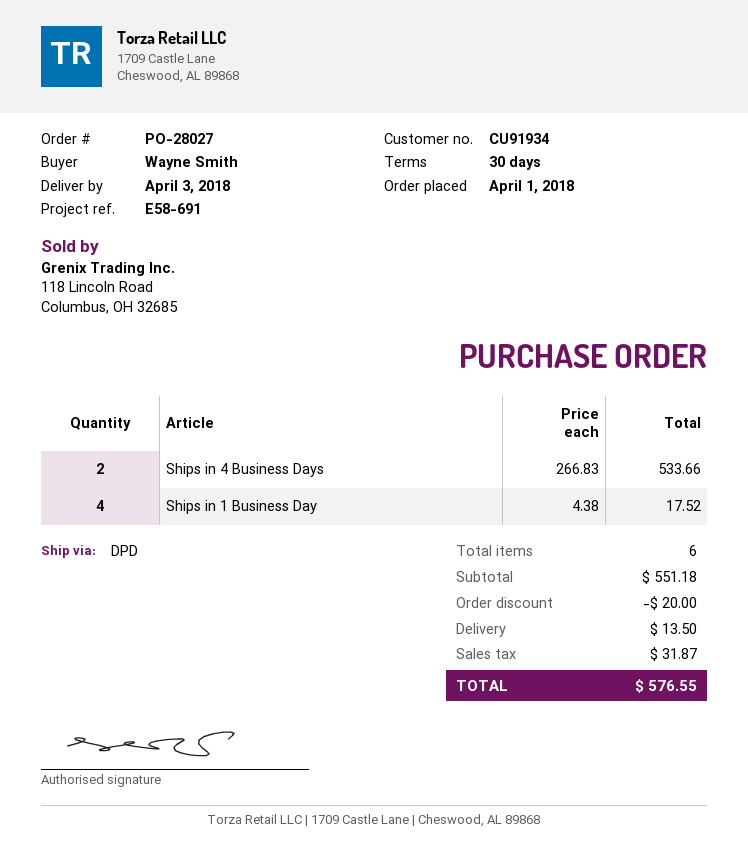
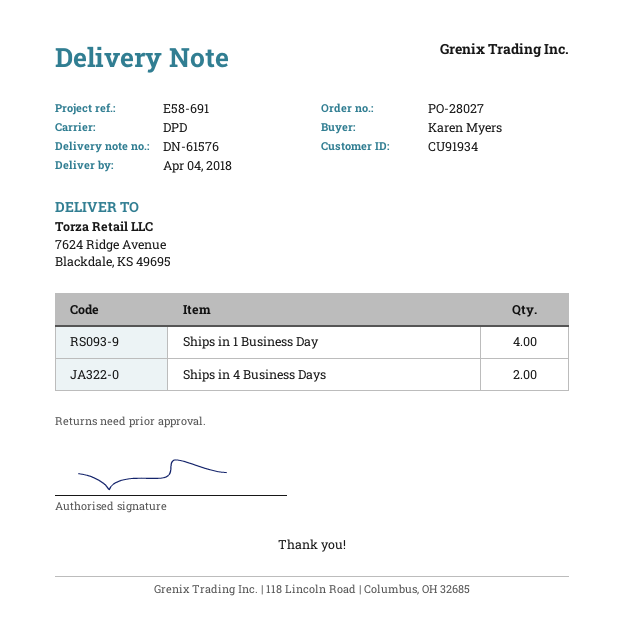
delivery date: 2018-04-03 -> 2018-04-04
ordered by: Wayne Smith -> Karen Myers

